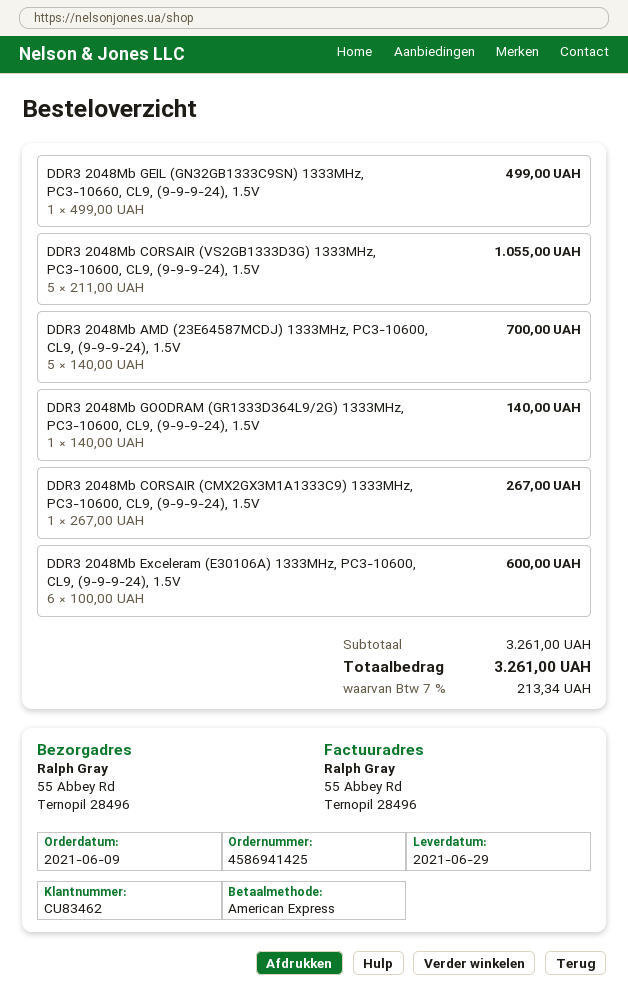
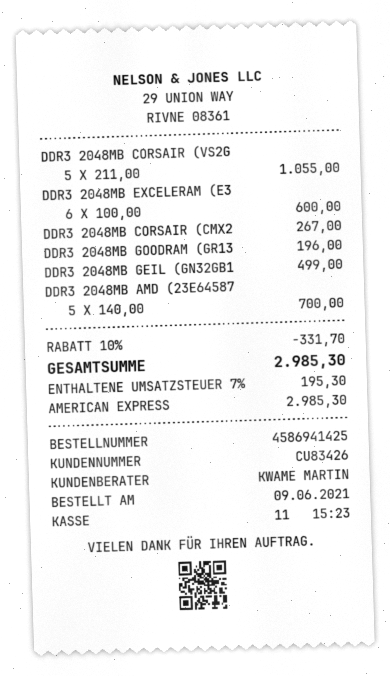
customer number: CU83462 -> CU83426
DDR3 2048Mb GOODRAM (GR1333D364L9/2G) 1333MHz, PC3-10600, CL9, (9-9-9-24), 1.5V: 1 x 140.00 = 140.00 -> 1 x 196.00 = 196.00
discount: none -> 10% = 331.70
tax: 7% = 213.34 -> 7% = 195.30
total: 3261.00 -> 2985.30

